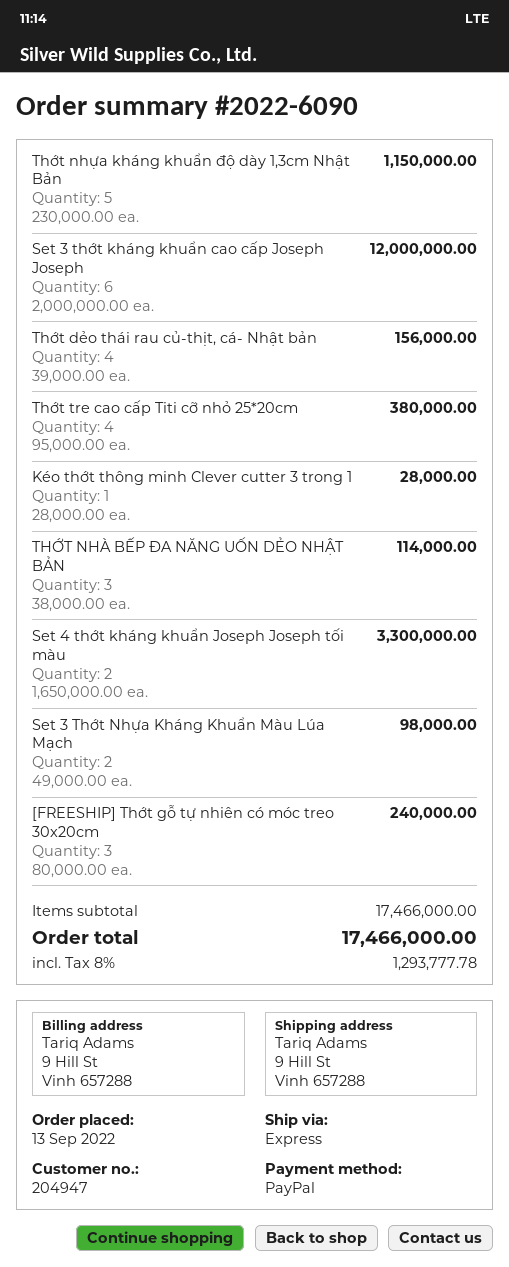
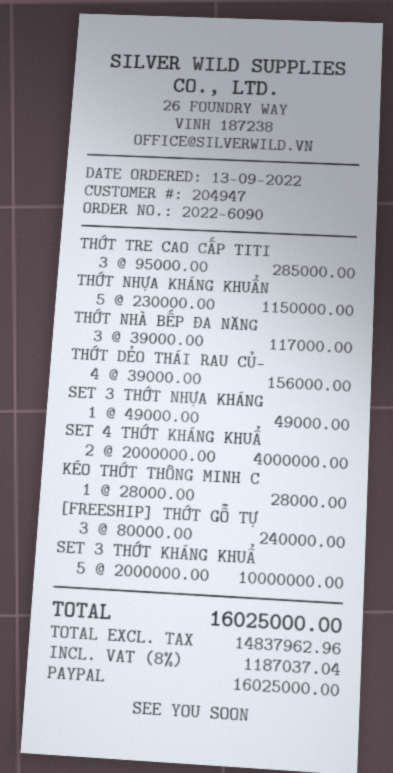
Set 3 thớt kháng khuẩn cao cấp Joseph Joseph: 6 x 2000000.00 = 12000000.00 -> 5 x 2000000.00 = 10000000.00
Thớt tre cao cấp Titi cỡ nhỏ 25*20cm: 4 x 95000.00 = 380000.00 -> 3 x 95000.00 = 285000.00
THỚT NHÀ BẾP ĐA NĂNG UỐN DẺO NHẬT BẢN: 3 x 38000.00 = 114000.00 -> 3 x 39000.00 = 117000.00
Set 4 thớt kháng khuẩn Joseph Joseph tối màu: 2 x 1650000.00 = 3300000.00 -> 2 x 2000000.00 = 4000000.00
Set 3 Thớt Nhựa Kháng Khuẩn Màu Lúa Mạch: 2 x 49000.00 = 98000.00 -> 1 x 49000.00 = 49000.00
tax: 8% = 1293777.78 -> 8% = 1187037.04
total: 17466000.00 -> 16025000.00

